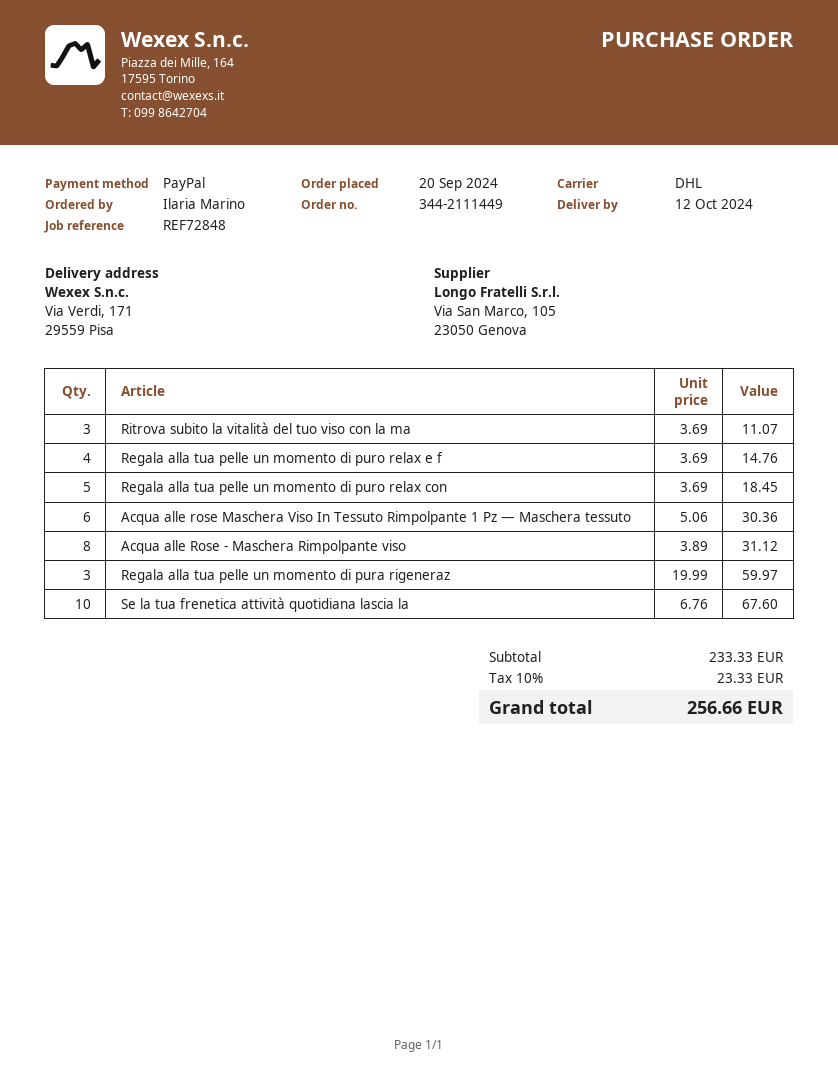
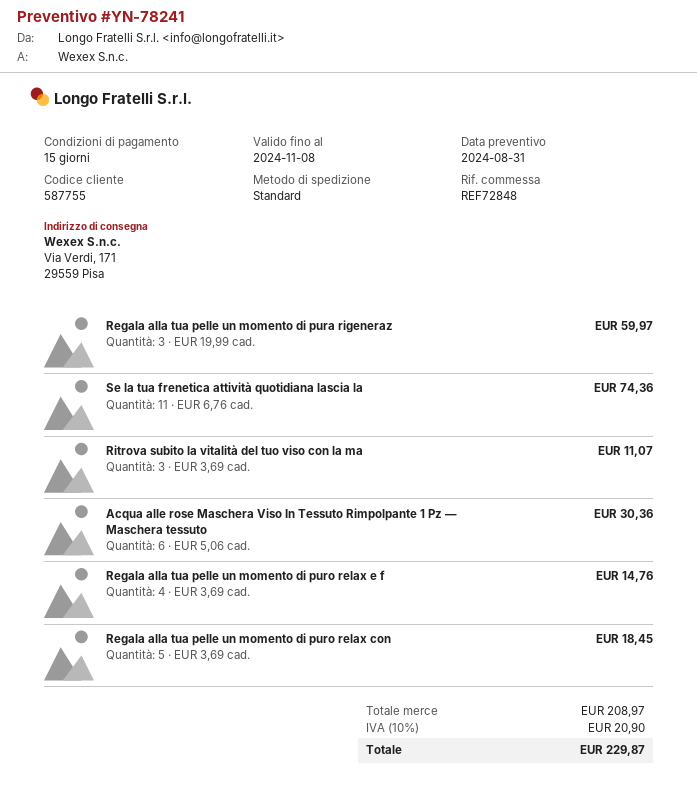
shipping method: DHL -> standard
Acqua alle Rose - Maschera Rimpolpante viso: 8 x 3.89 = 31.12 -> none
Se la tua frenetica attività quotidiana lascia la: 10 x 6.76 = 67.60 -> 11 x 6.76 = 74.36
subtotal: 233.33 -> 208.97
tax: 10% = 23.33 -> 10% = 20.90
total: 256.66 -> 229.87

